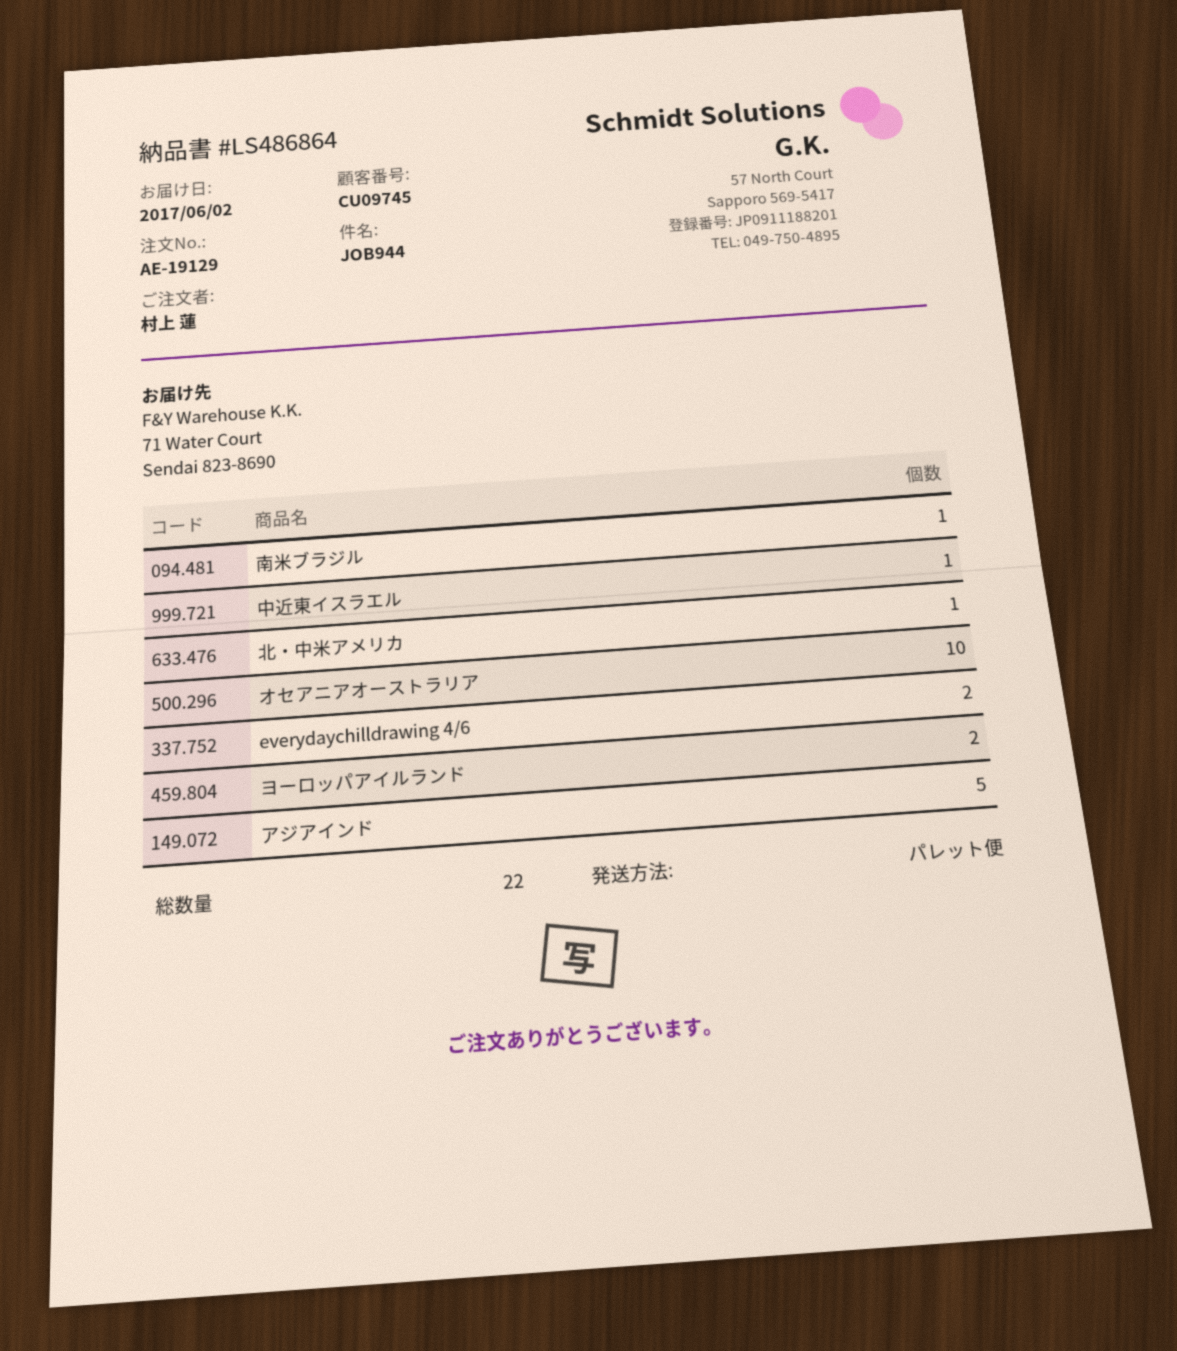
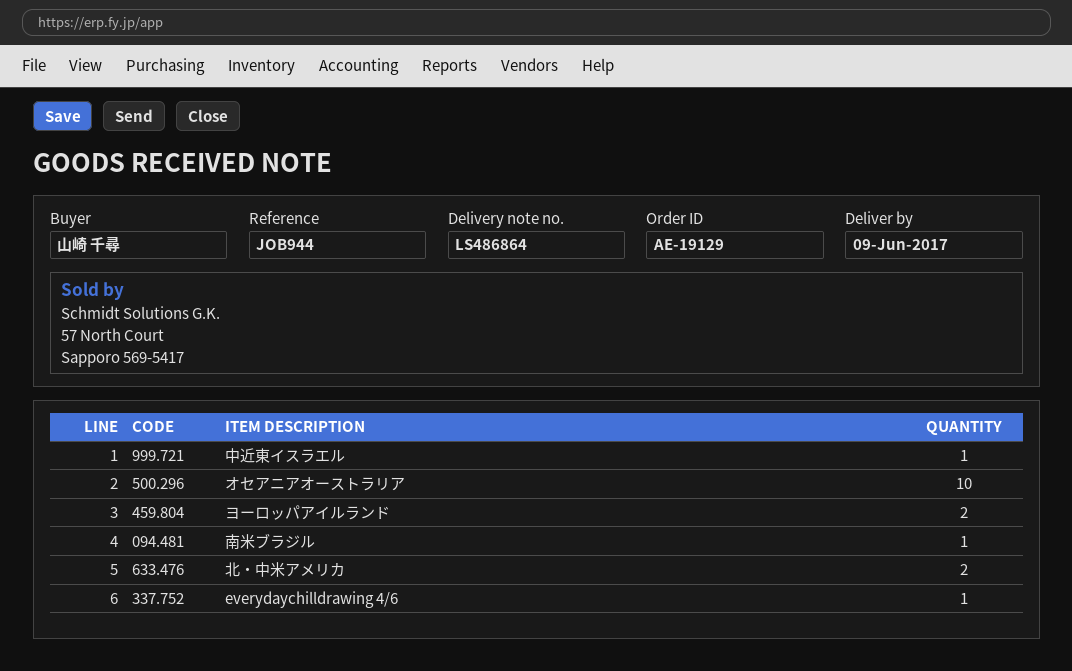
delivery date: 2017-06-02 -> 2017-06-09
ordered by: 村上 蓮 -> 山崎 千尋
北・中米アメリカ: 1 -> 2
everydaychilldrawing 4/6: 2 -> 1
アジアインド: 5 -> none

